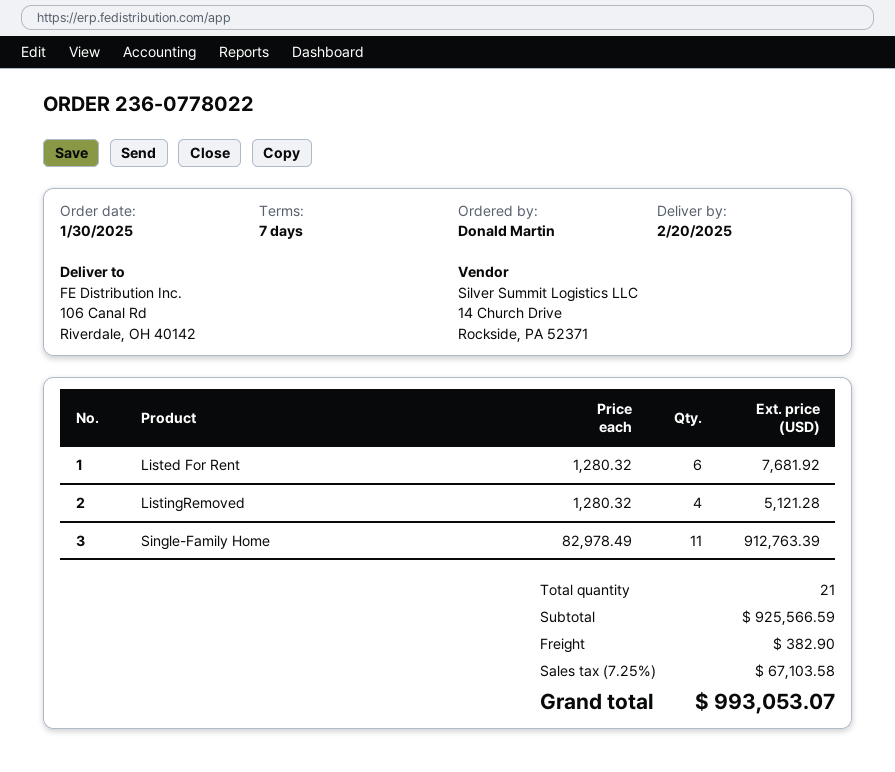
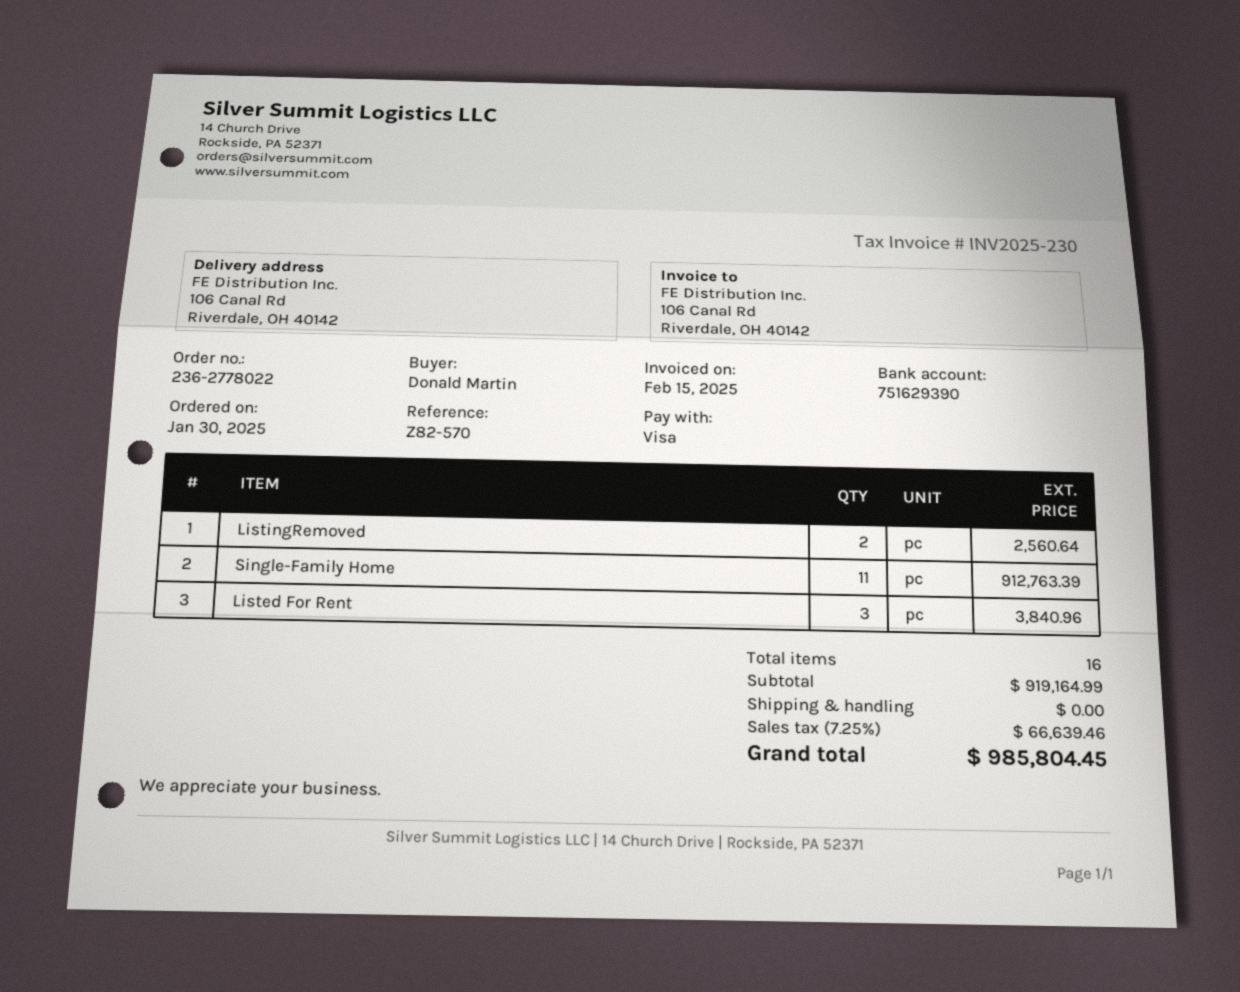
order number: 236-0778022 -> 236-2778022
Listed For Rent: 6 for 7681.92 -> 3 for 3840.96
ListingRemoved: 4 for 5121.28 -> 2 for 2560.64
total quantity: 21 -> 16
subtotal: 925566.59 -> 919164.99
shipping: 382.90 -> 0.00
tax: 7.25% = 67103.58 -> 7.25% = 66639.46
total: 993053.07 -> 985804.45

